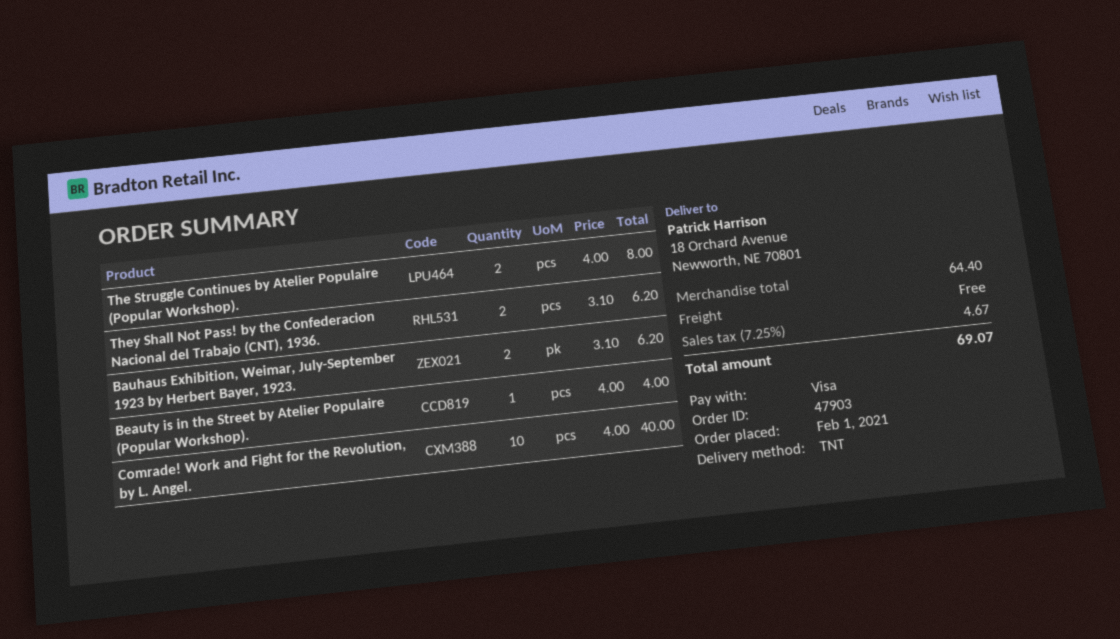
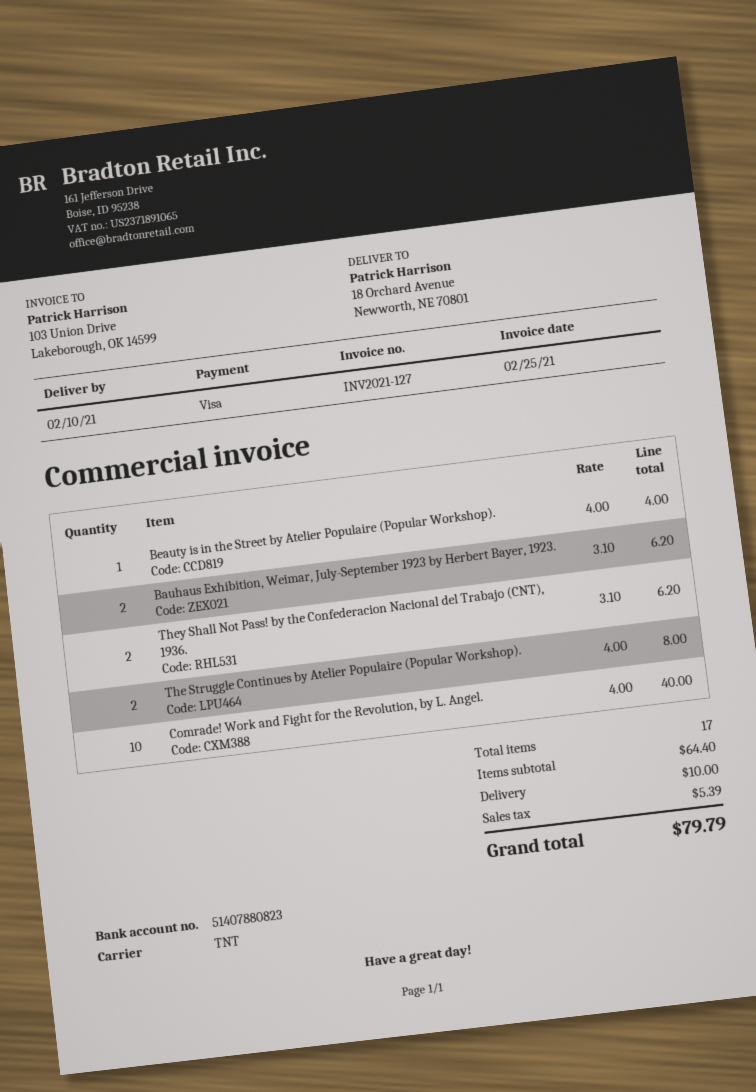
shipping: 0.00 -> 10.00
tax: 4.67 -> 5.39
total: 69.07 -> 79.79

